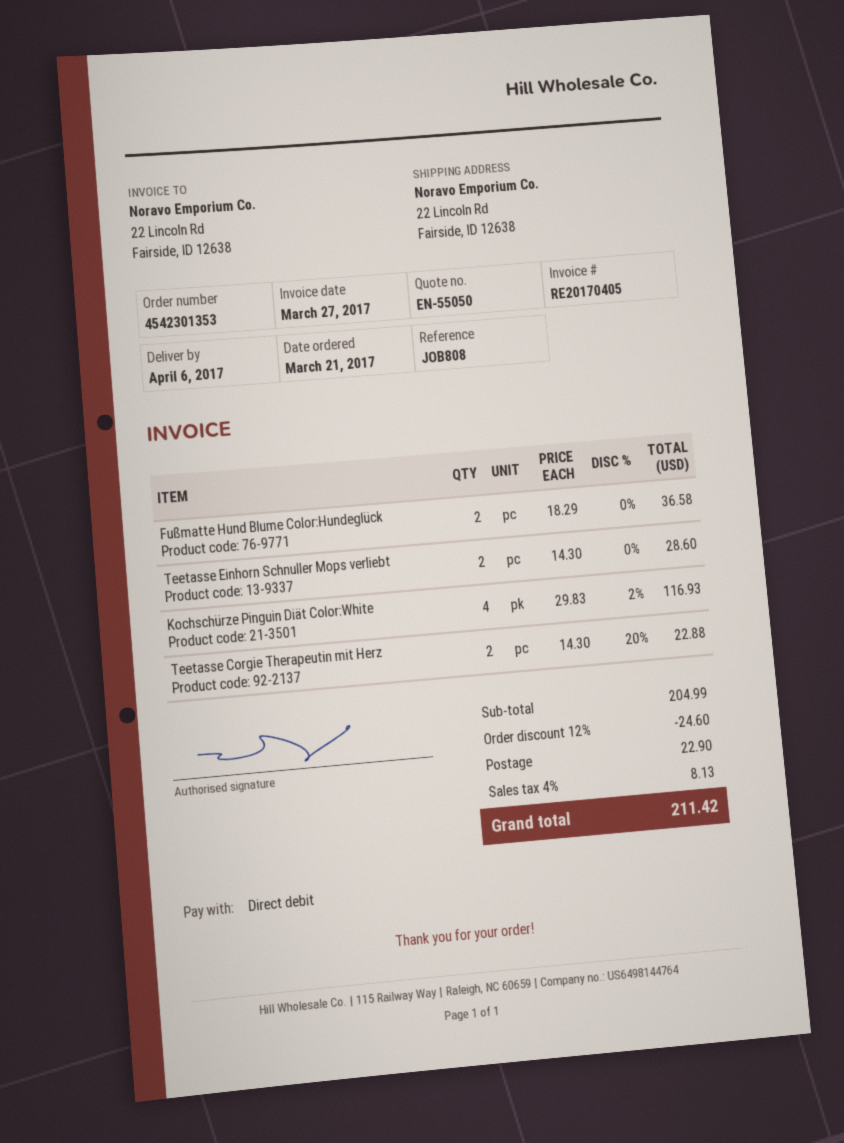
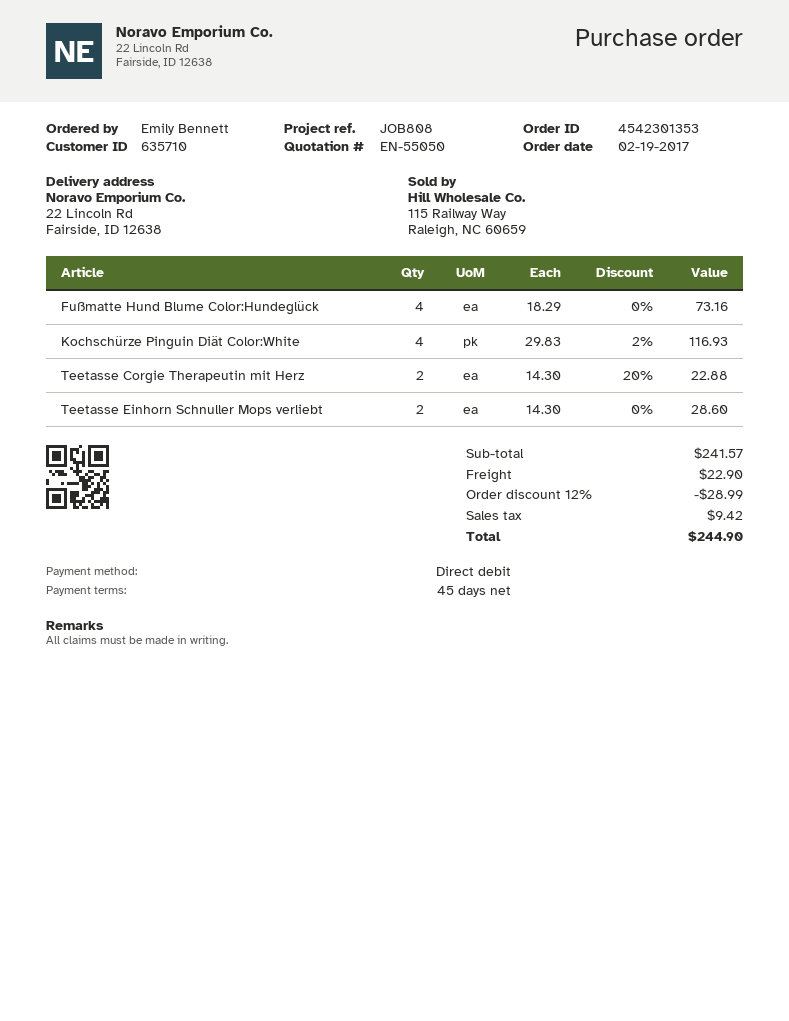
order date: 2017-03-21 -> 2017-02-19
Fußmatte Hund Blume Color:Hundeglück: 2 x 18.29 = 36.58 -> 4 x 18.29 = 73.16
subtotal: 204.99 -> 241.57
discount: 12% = 24.60 -> 12% = 28.99
tax: 8.13 -> 9.42
total: 211.42 -> 244.90

